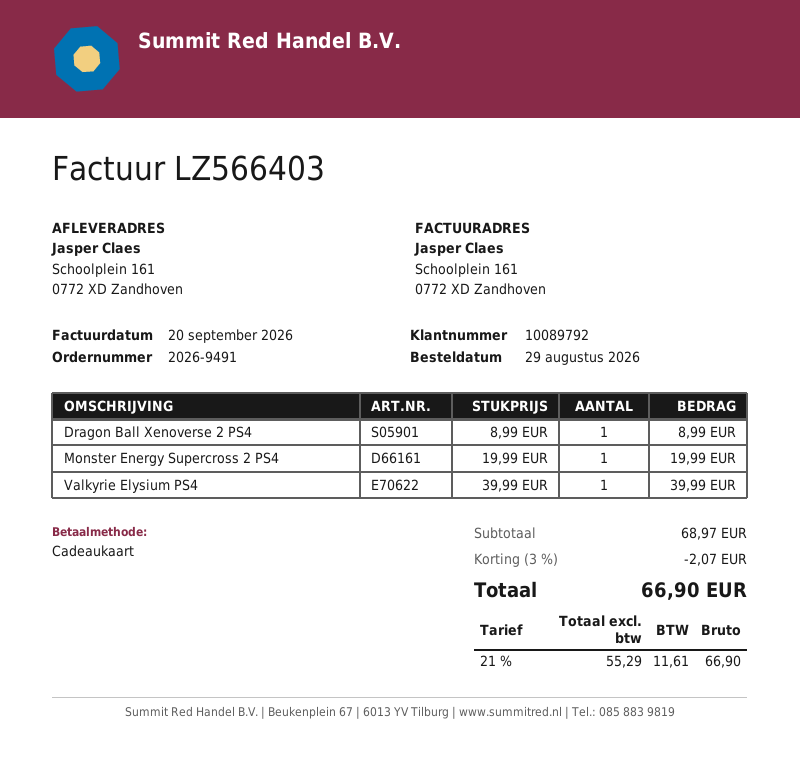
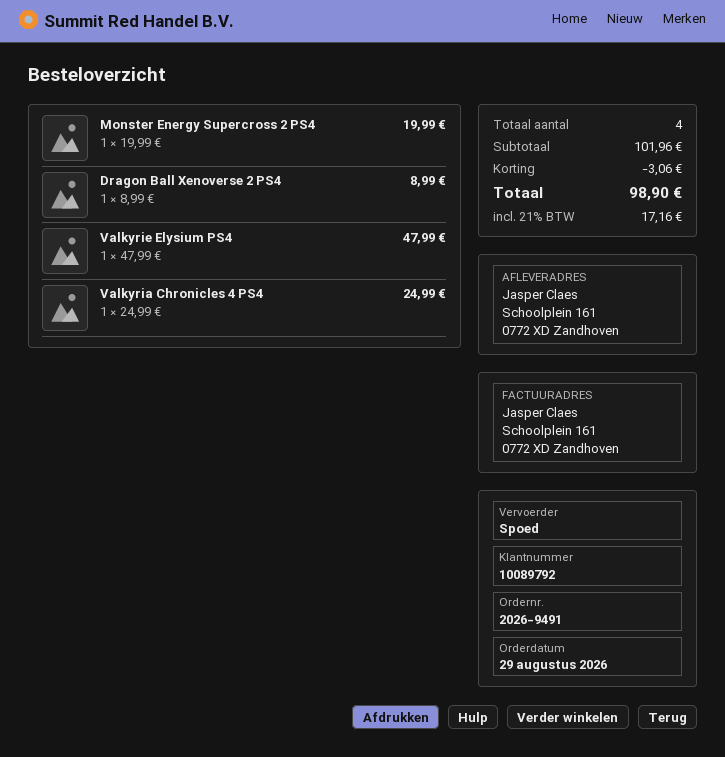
Valkyrie Elysium PS4: 1 x 39.99 = 39.99 -> 1 x 47.99 = 47.99
Valkyria Chronicles 4 PS4: none -> 1 x 24.99 = 24.99
subtotal: 68.97 -> 101.96
discount: 2.07 -> 3.06
tax: 21% = 11.61 -> 21% = 17.16
total: 66.90 -> 98.90

